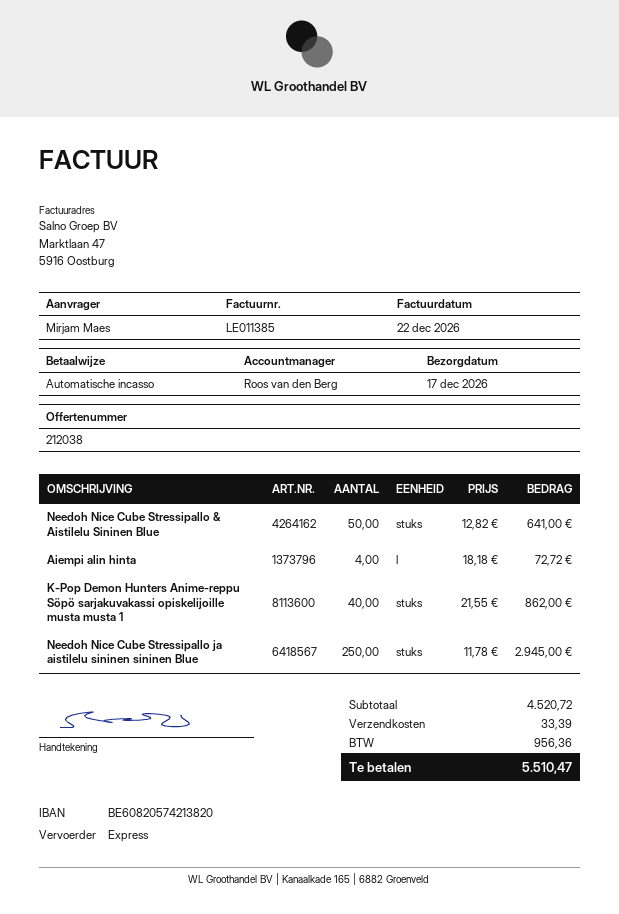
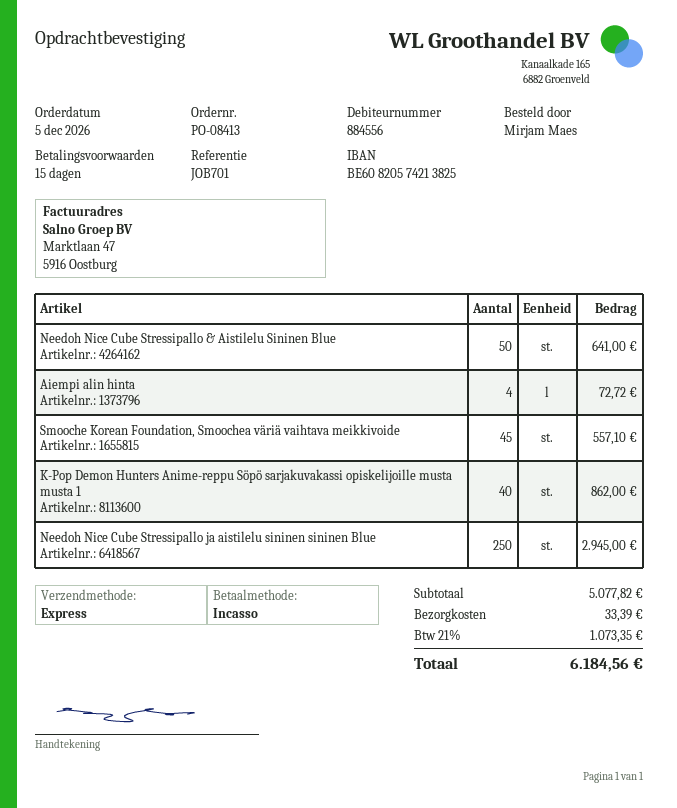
bank account: BE60820574213820 -> BE60820574213825
Smooche Korean Foundation, Smoochea väriä vaihtava meikkivoide: none -> 45 for 557.10
subtotal: 4520.72 -> 5077.82
tax: 956.36 -> 1073.35
total: 5510.47 -> 6184.56

